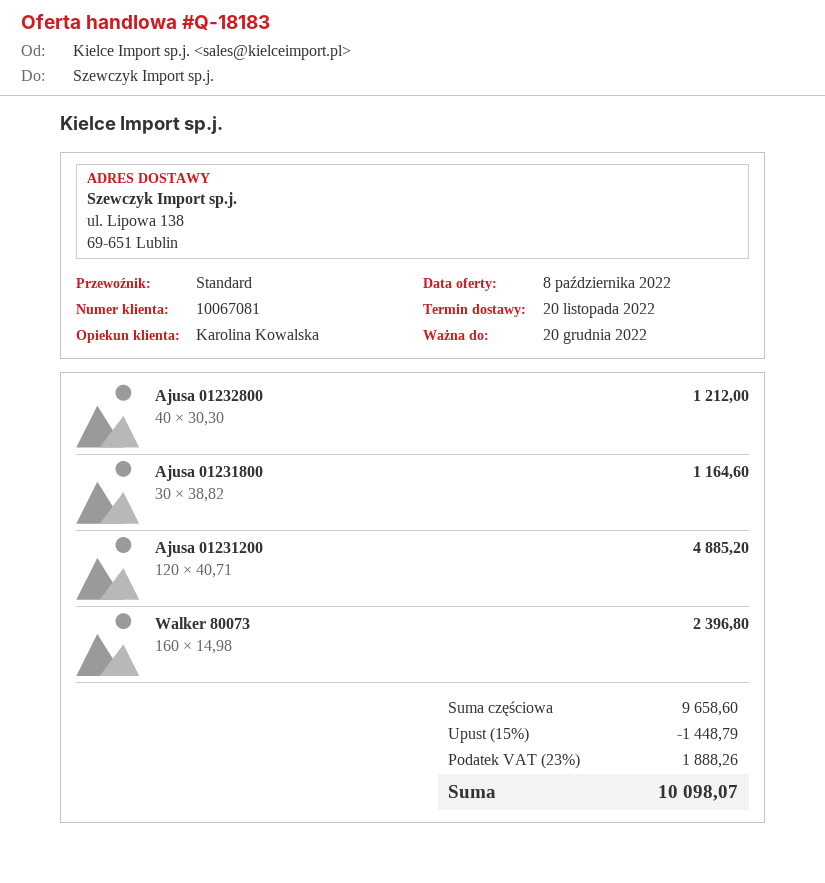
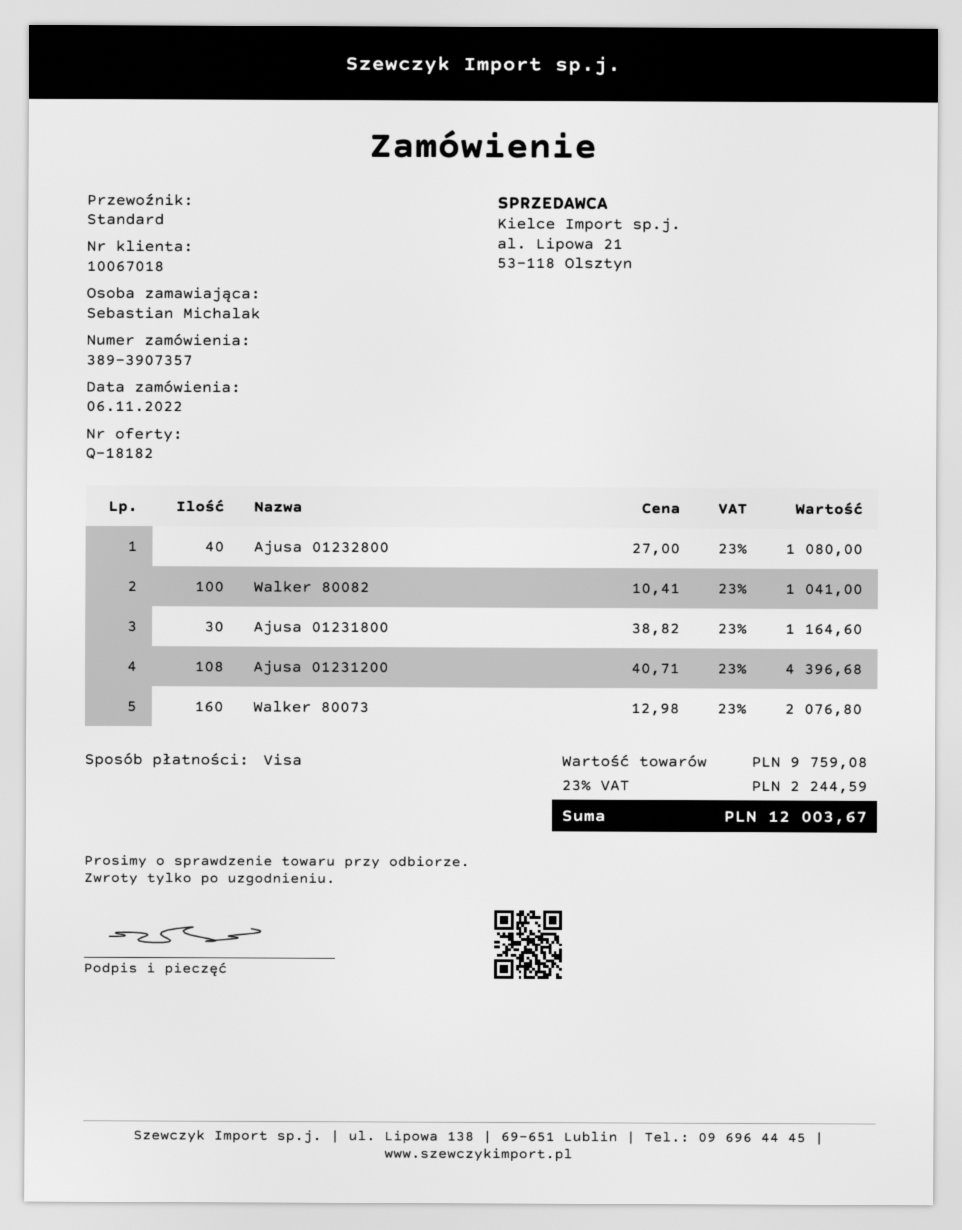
quote number: Q-18183 -> Q-18182
customer number: 10067081 -> 10067018
Ajusa 01232800: 40 x 30.30 = 1212.00 -> 40 x 27.00 = 1080.00
Ajusa 01231200: 120 x 40.71 = 4885.20 -> 108 x 40.71 = 4396.68
Walker 80073: 160 x 14.98 = 2396.80 -> 160 x 12.98 = 2076.80
Walker 80082: none -> 100 x 10.41 = 1041.00
subtotal: 9658.60 -> 9759.08
discount: 15% = 1448.79 -> none
tax: 23% = 1888.26 -> 23% = 2244.59
total: 10098.07 -> 12003.67

